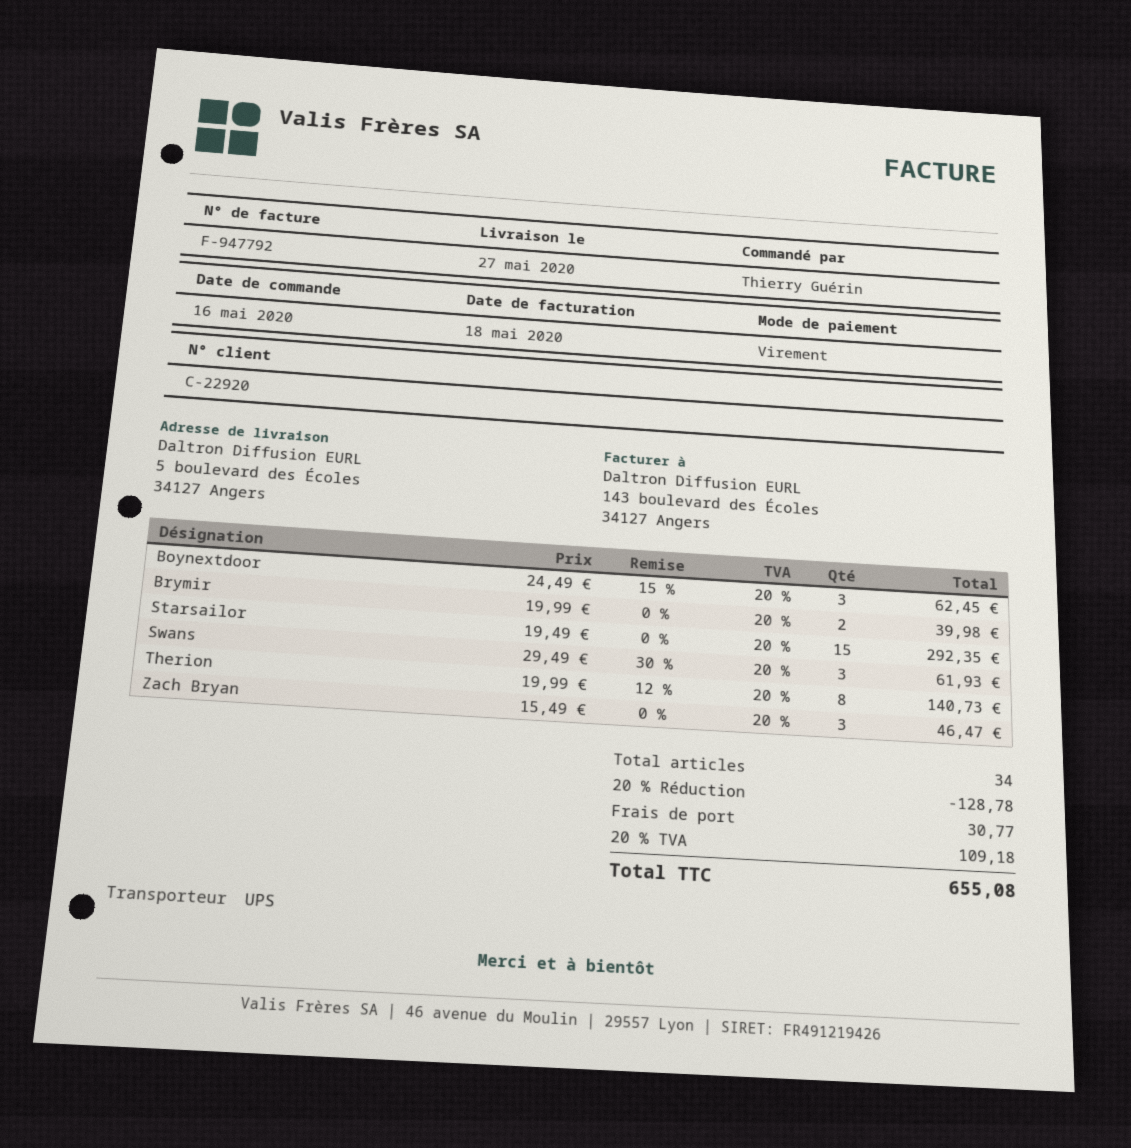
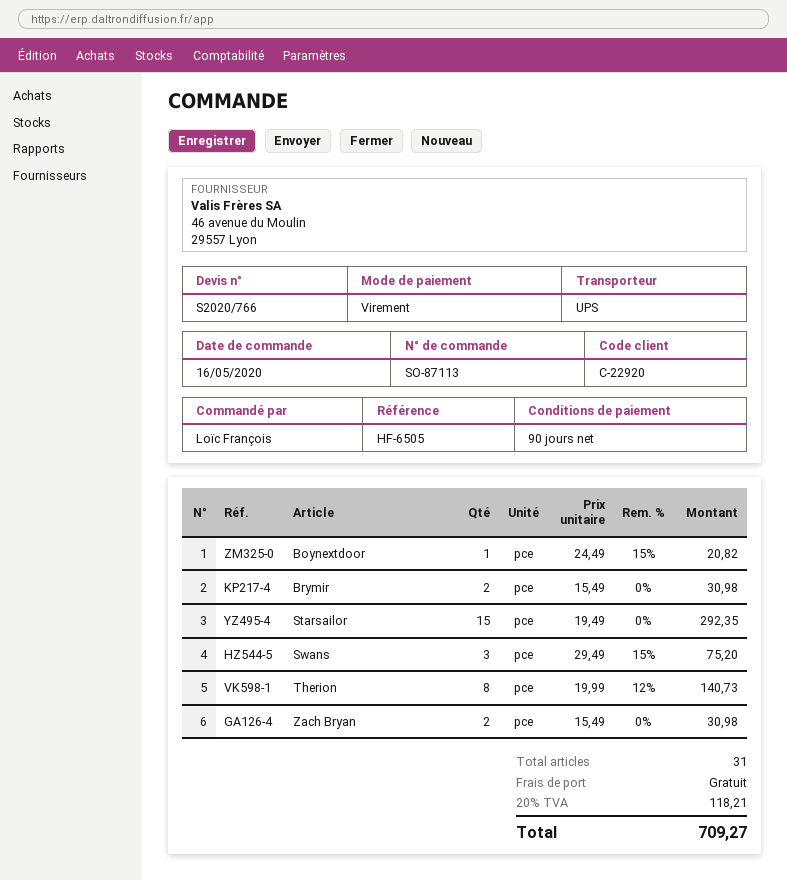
ordered by: Thierry Guérin -> Loïc François
Boynextdoor: 3 x 24.49 - 15% = 62.45 -> 1 x 24.49 - 15% = 20.82
Brymir: 2 x 19.99 = 39.98 -> 2 x 15.49 = 30.98
Swans: 3 x 29.49 - 30% = 61.93 -> 3 x 29.49 - 15% = 75.20
Zach Bryan: 3 x 15.49 = 46.47 -> 2 x 15.49 = 30.98
total quantity: 34 -> 31
discount: 20% = 128.78 -> none
shipping: 30.77 -> 0.00
tax: 20% = 109.18 -> 20% = 118.21
total: 655.08 -> 709.27

